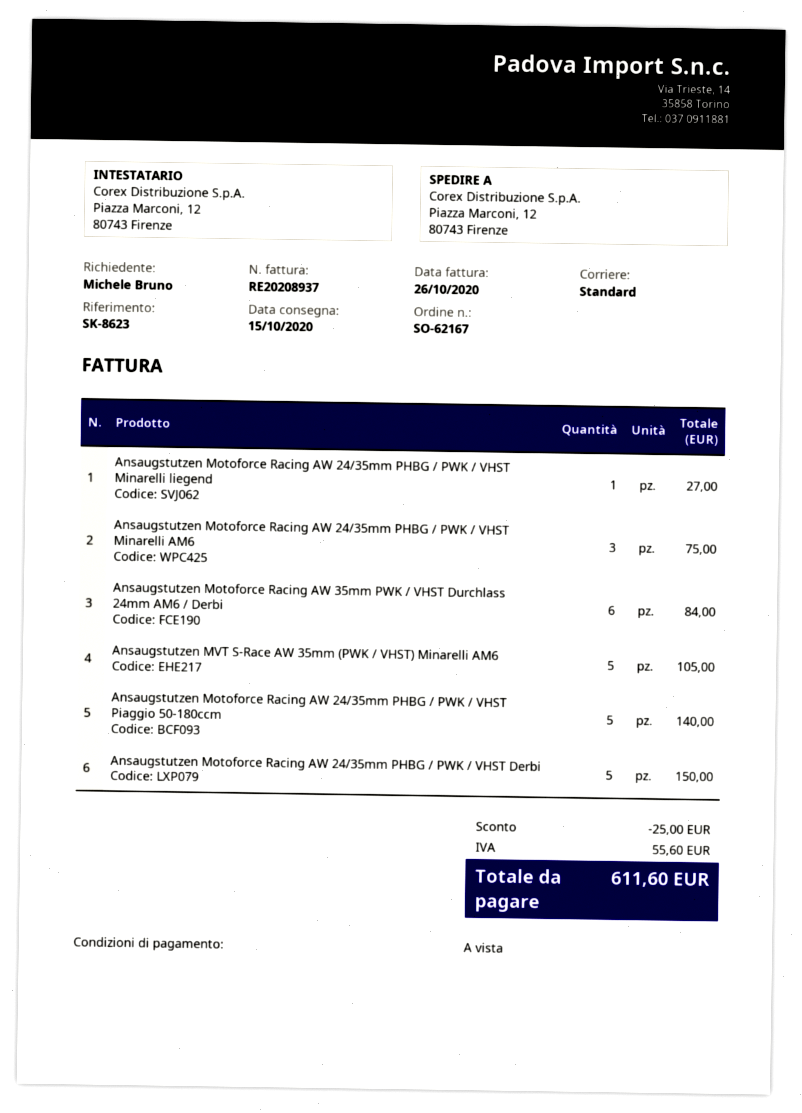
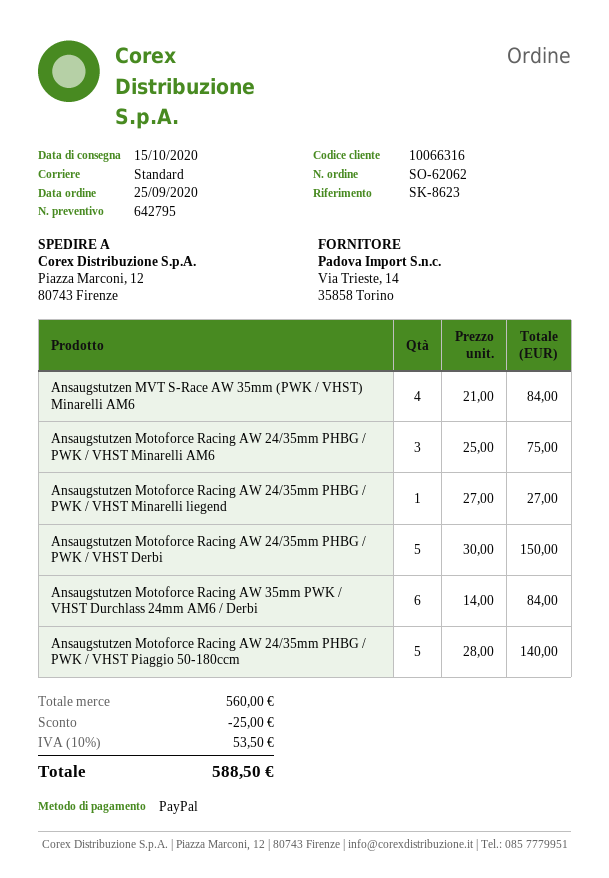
order number: SO-62167 -> SO-62062
Ansaugstutzen MVT S-Race AW 35mm (PWK / VHST) Minarelli AM6: 5 for 105.00 -> 4 for 84.00
tax: 55.60 -> 53.50
total: 611.60 -> 588.50

